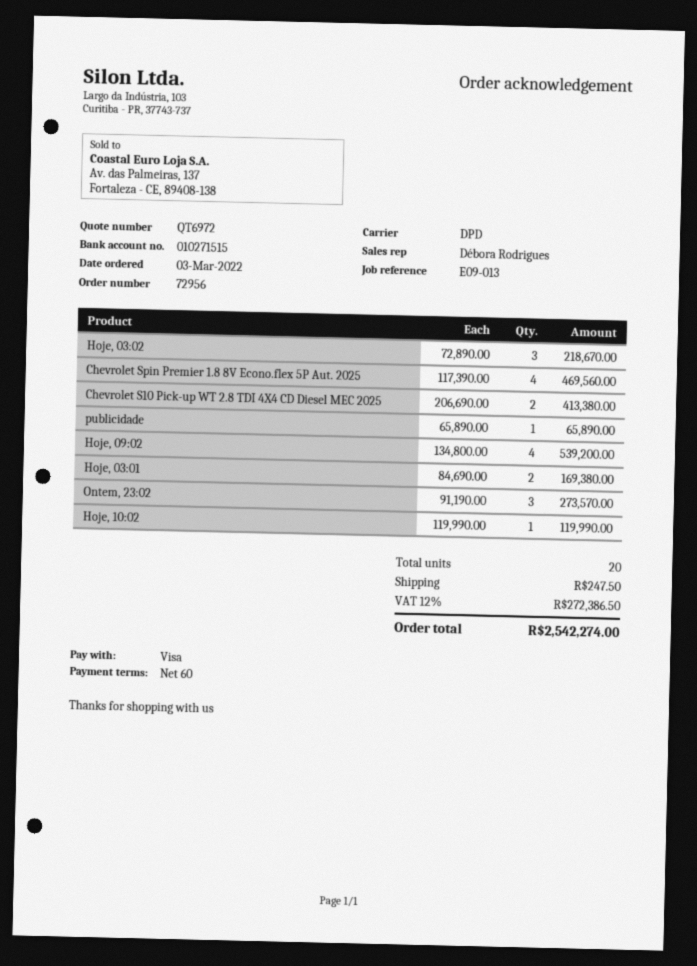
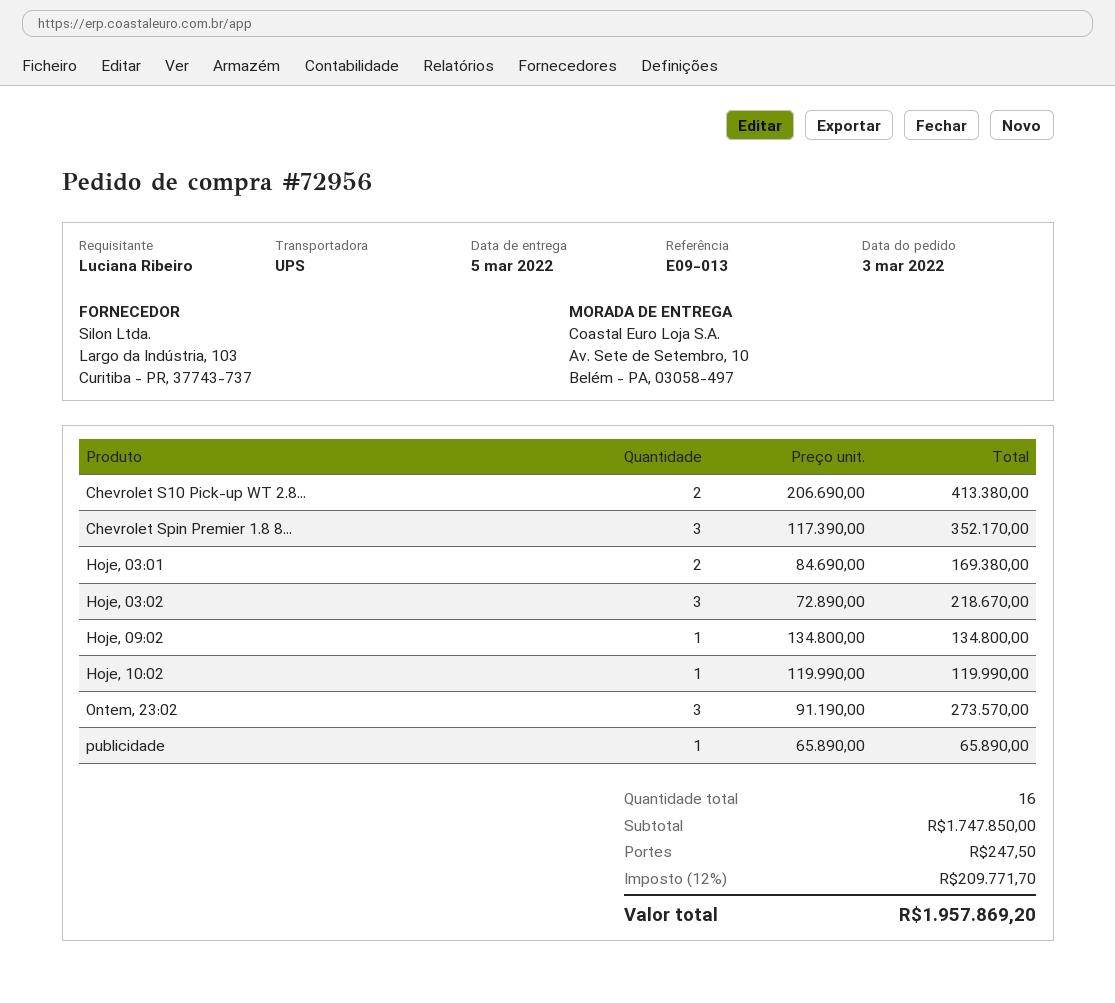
shipping method: DPD -> UPS
Chevrolet Spin Premier 1.8 8V Econo.flex 5P Aut. 2025: 4 x 117390.00 = 469560.00 -> 3 x 117390.00 = 352170.00
Hoje, 09:02: 4 x 134800.00 = 539200.00 -> 1 x 134800.00 = 134800.00
total quantity: 20 -> 16
tax: 12% = 272386.50 -> 12% = 209771.70
total: 2542274.00 -> 1957869.20

